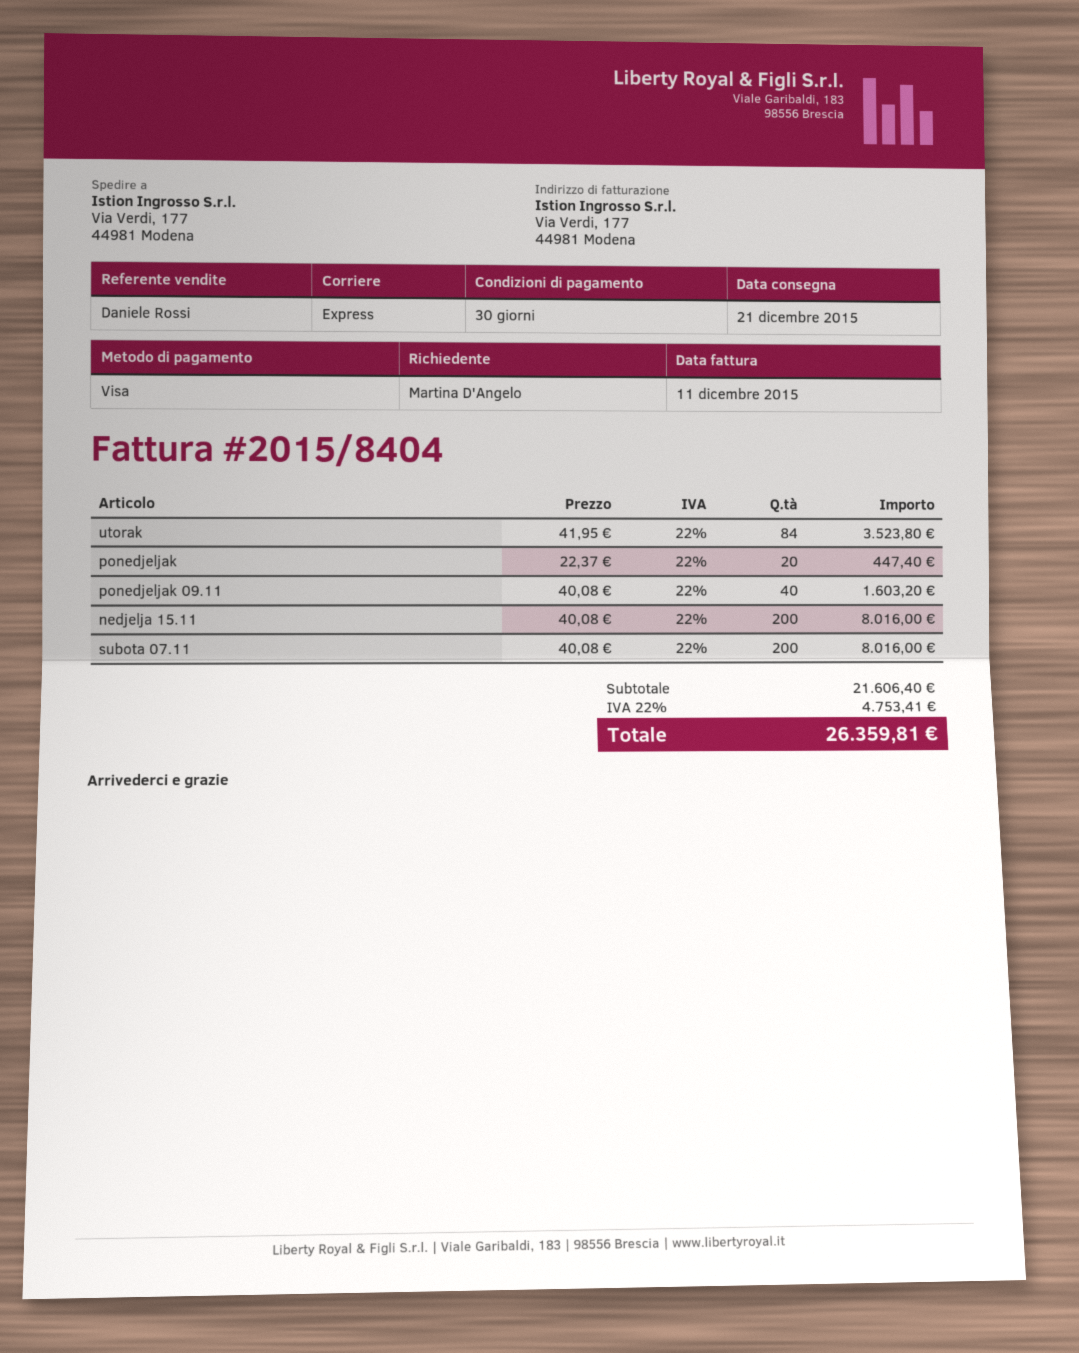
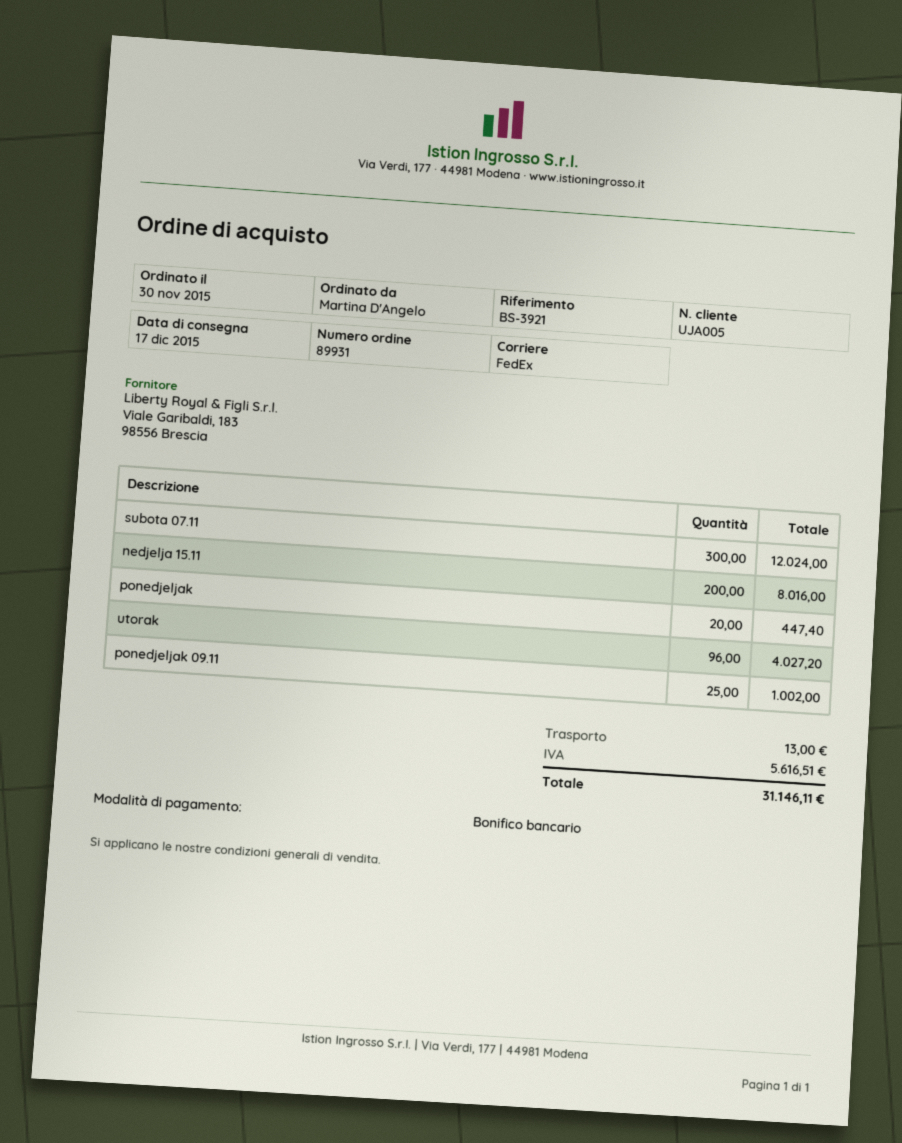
delivery date: 2015-12-21 -> 2015-12-17
payment method: Visa -> bank transfer
shipping method: express -> FedEx
utorak: 84 for 3523.80 -> 96 for 4027.20
ponedjeljak 09.11: 40 for 1603.20 -> 25 for 1002.00
subota 07.11: 200 for 8016.00 -> 300 for 12024.00
shipping: none -> 13.00
tax: 4753.41 -> 5616.51
total: 26359.81 -> 31146.11

